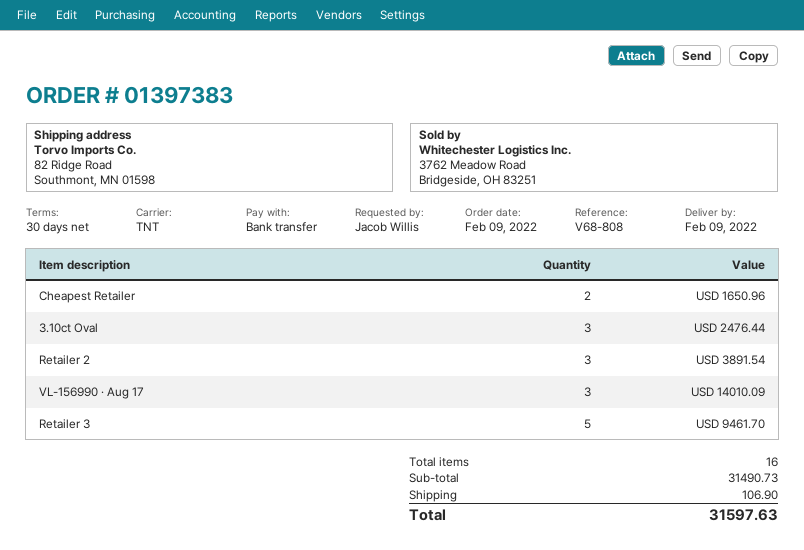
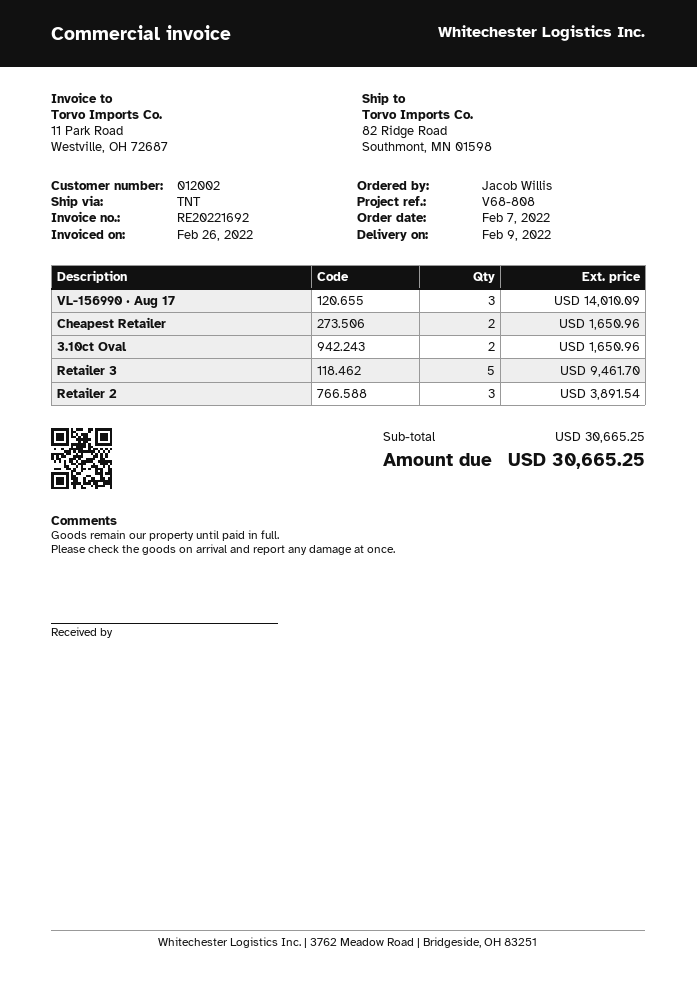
order date: 2022-02-09 -> 2022-02-07
3.10ct Oval: 3 for 2476.44 -> 2 for 1650.96
subtotal: 31490.73 -> 30665.25
shipping: 106.90 -> none
total: 31597.63 -> 30665.25

